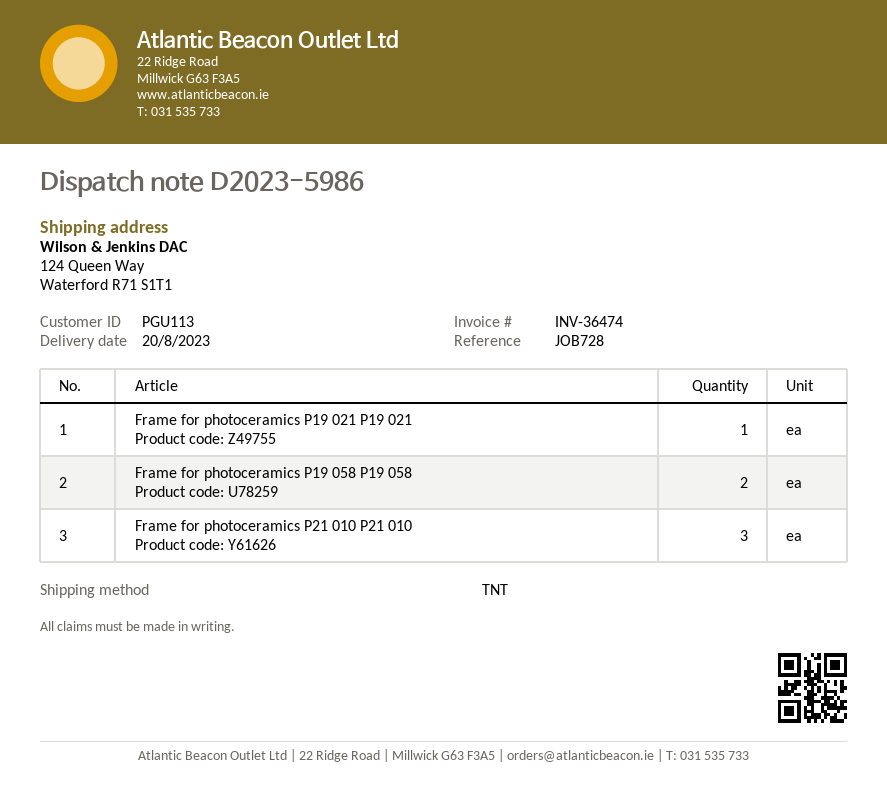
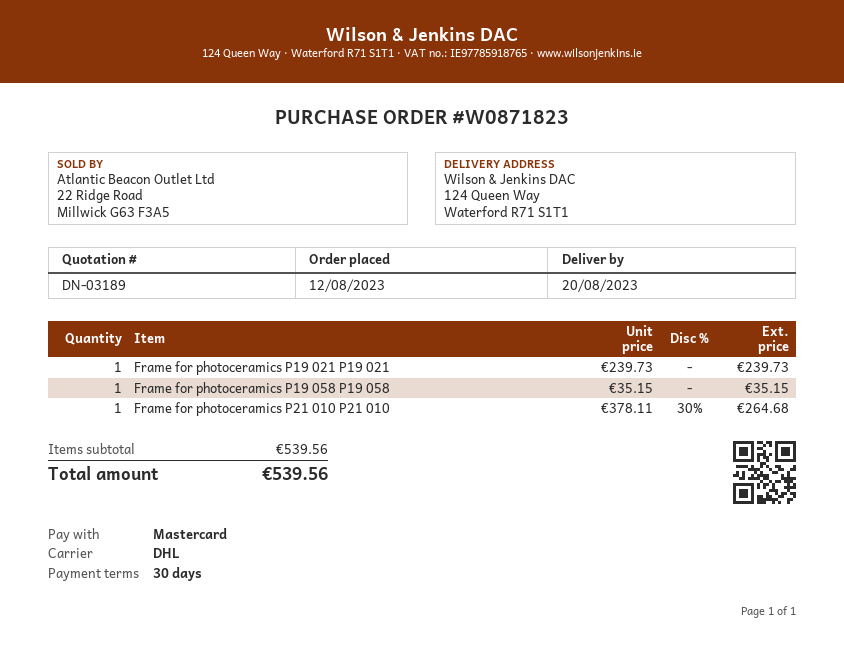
shipping method: TNT -> DHL
Frame for photoceramics P19 058 P19 058: 2 -> 1
Frame for photoceramics P21 010 P21 010: 3 -> 1

